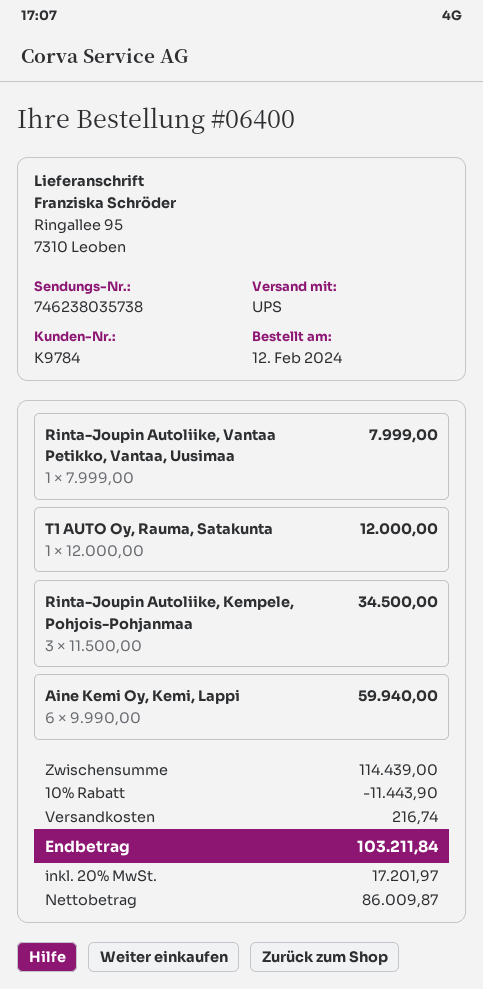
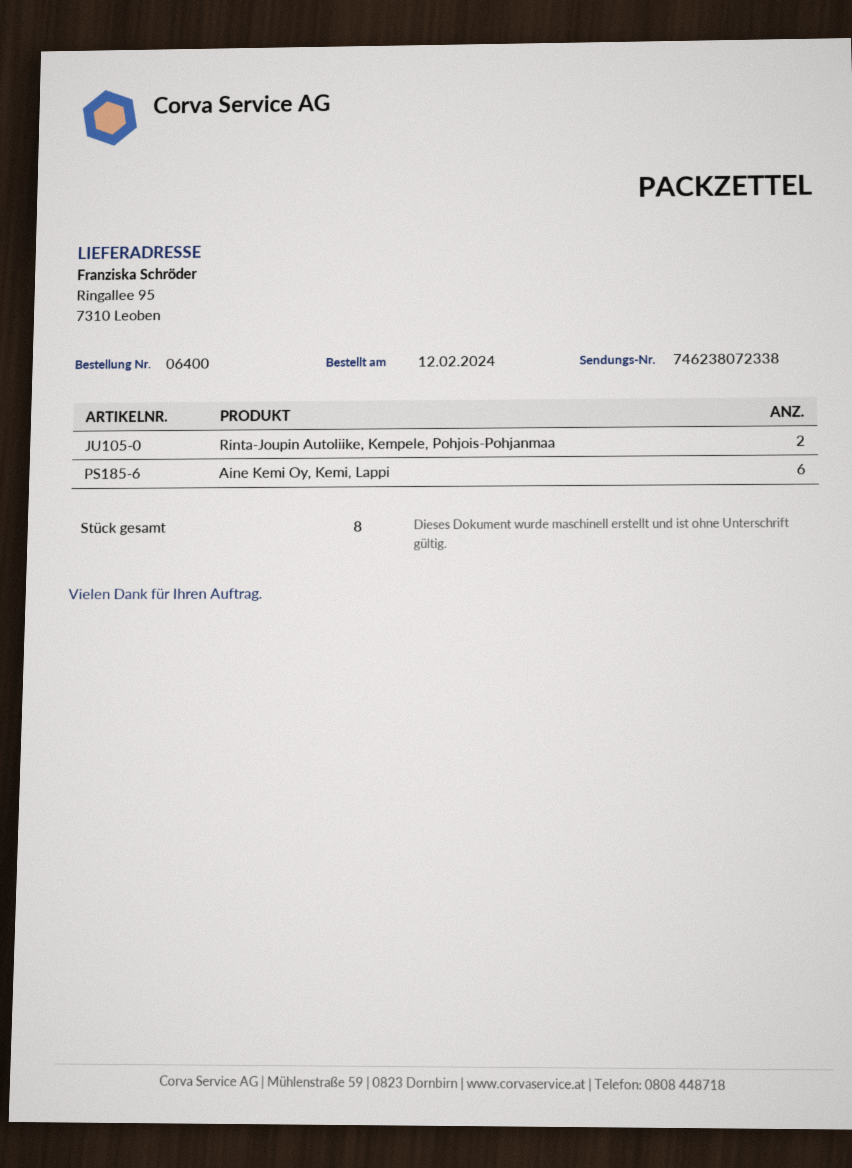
tracking number: 746238035738 -> 746238072338
Rinta-Joupin Autoliike, Vantaa Petikko, Vantaa, Uusimaa: 1 -> none
T1 AUTO Oy, Rauma, Satakunta: 1 -> none
Rinta-Joupin Autoliike, Kempele, Pohjois-Pohjanmaa: 3 -> 2

